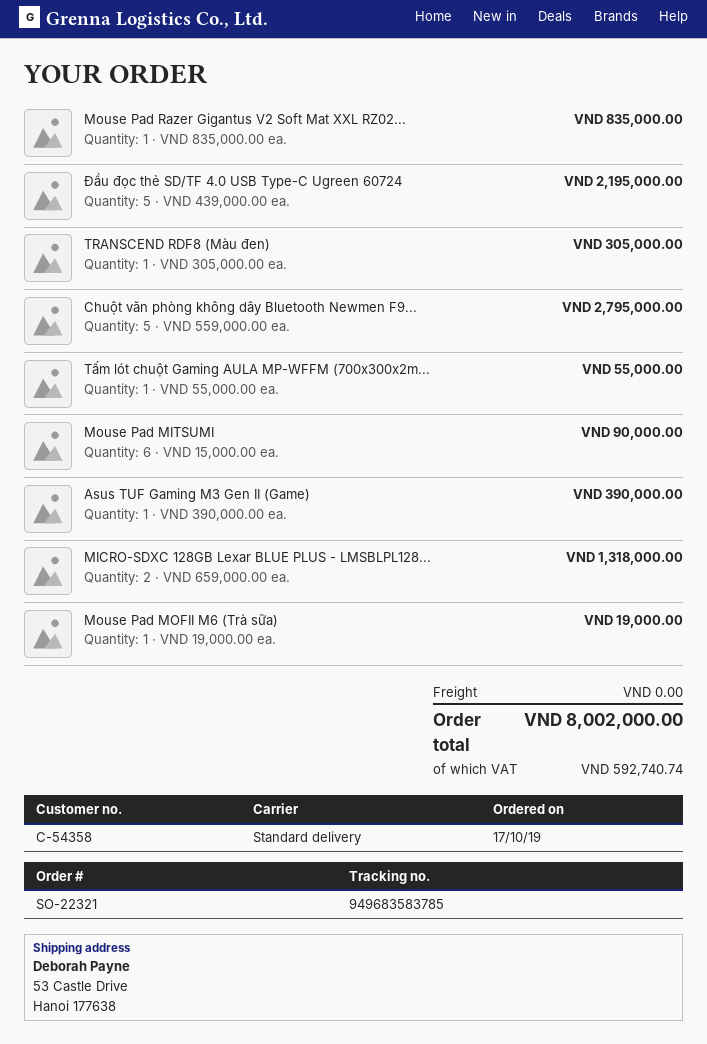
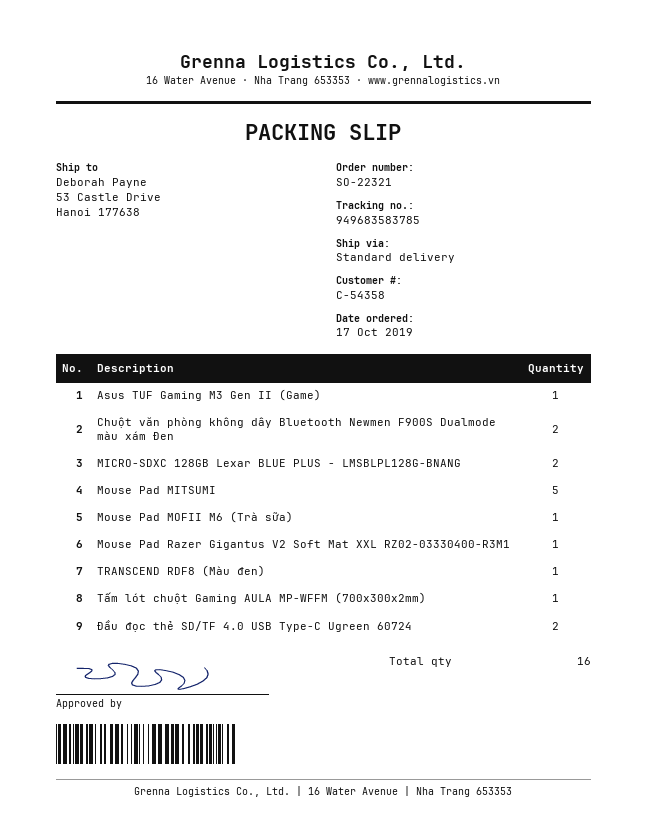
Đầu đọc thẻ SD/TF 4.0 USB Type-C Ugreen 60724: 5 -> 2
Chuột văn phòng không dây Bluetooth Newmen F9...: 5 -> 2
Mouse Pad MITSUMI: 6 -> 5

